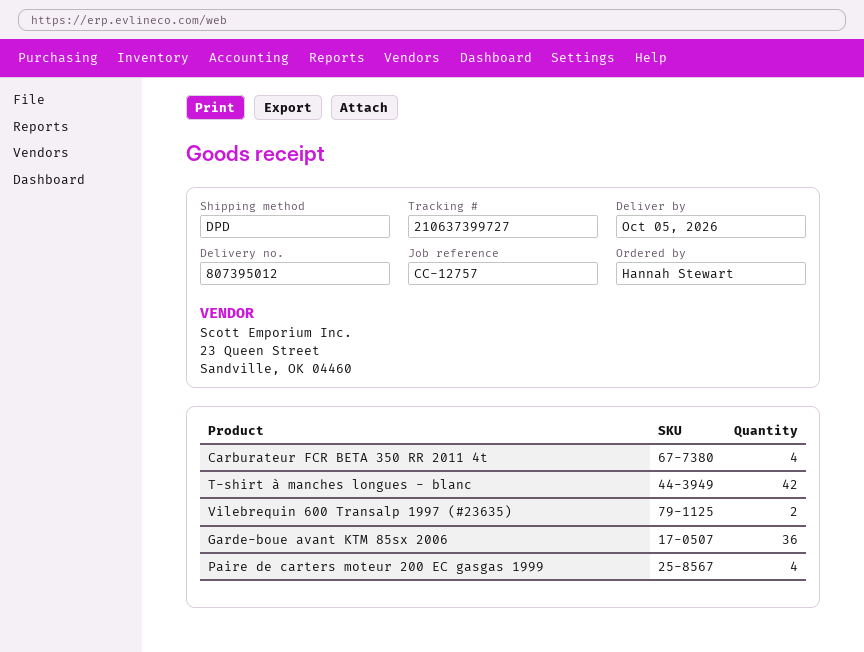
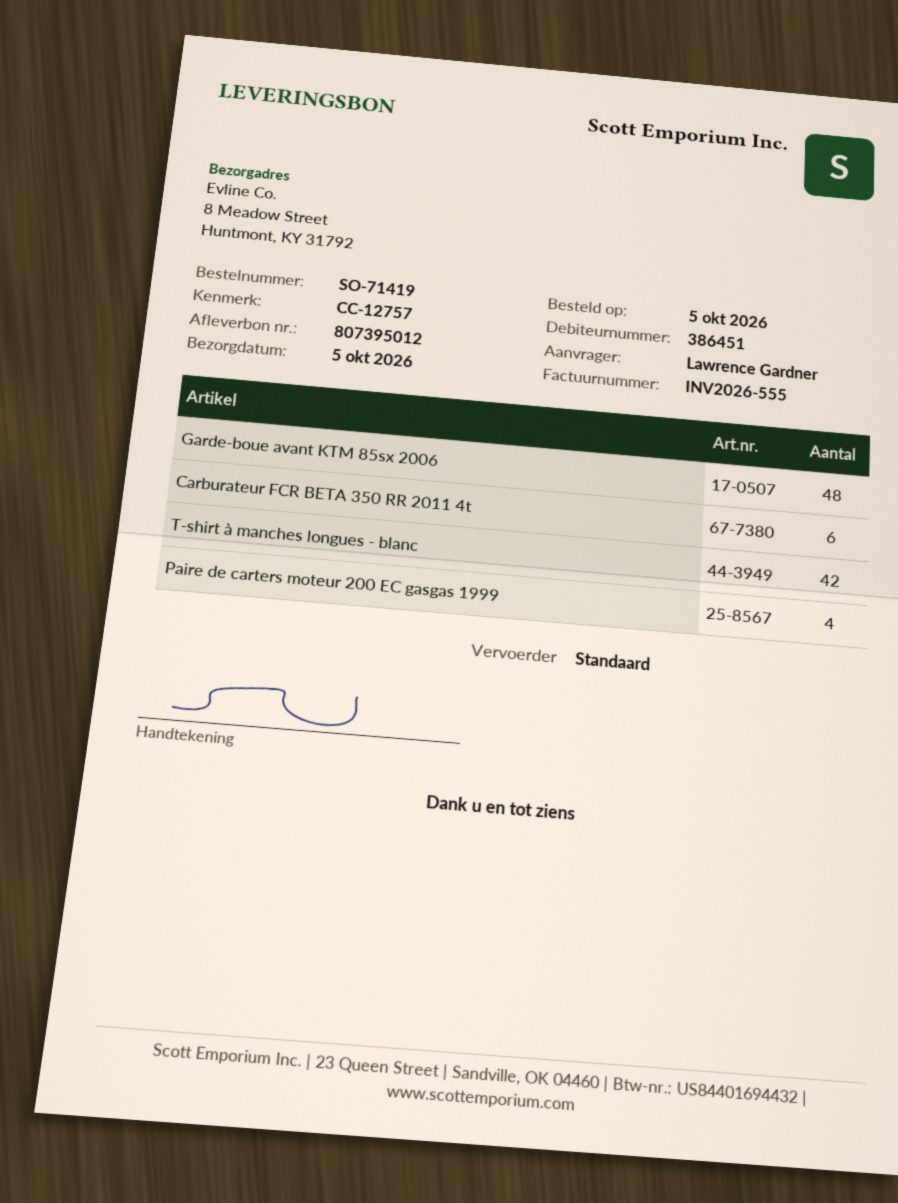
ordered by: Hannah Stewart -> Lawrence Gardner
shipping method: DPD -> standard
Carburateur FCR BETA 350 RR 2011 4t: 4 -> 6
Vilebrequin 600 Transalp 1997 (#23635): 2 -> none
Garde-boue avant KTM 85sx 2006: 36 -> 48

